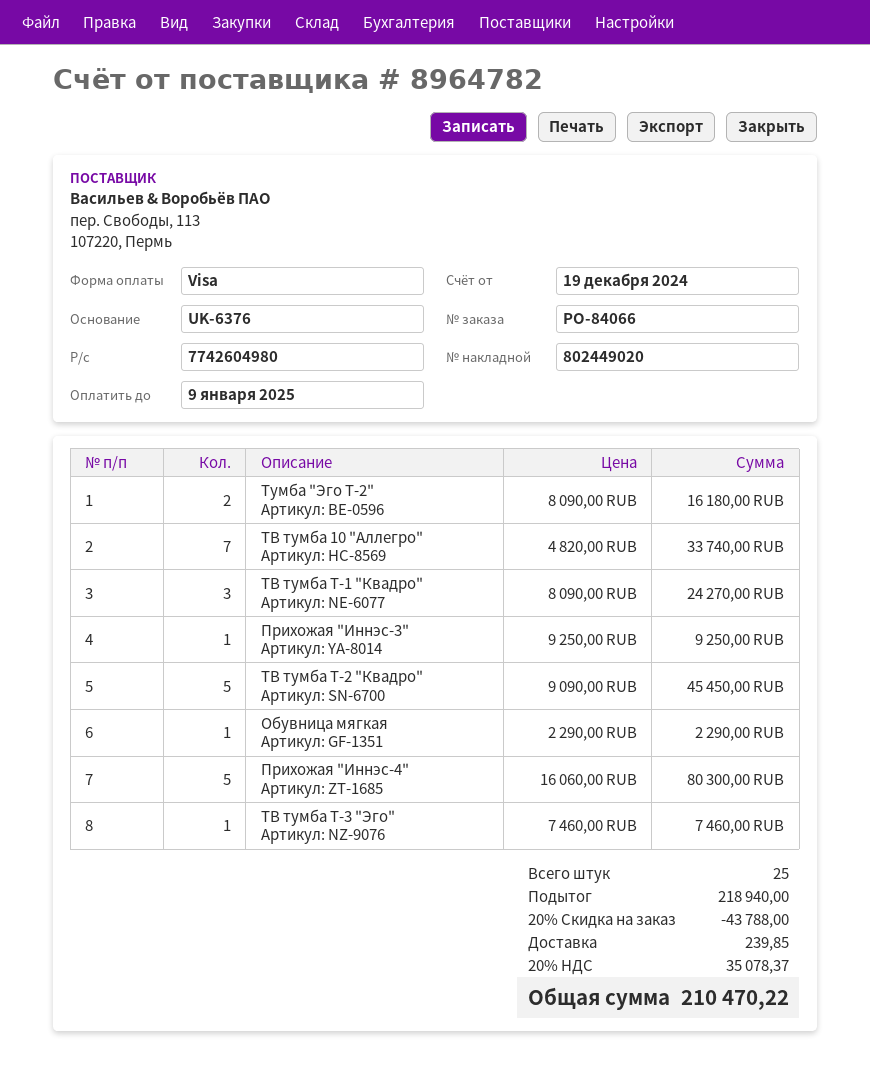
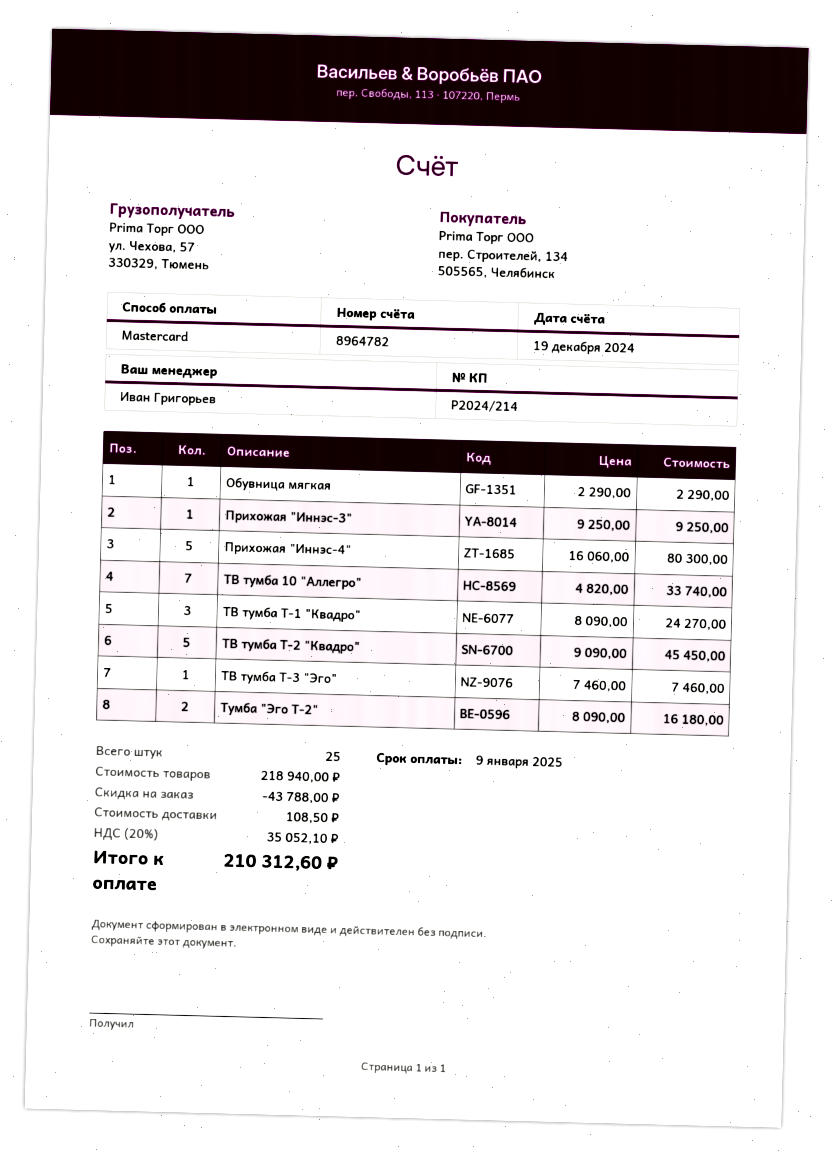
payment method: Visa -> Mastercard
shipping: 239.85 -> 108.50
tax: 20% = 35078.37 -> 20% = 35052.10
total: 210470.22 -> 210312.60

